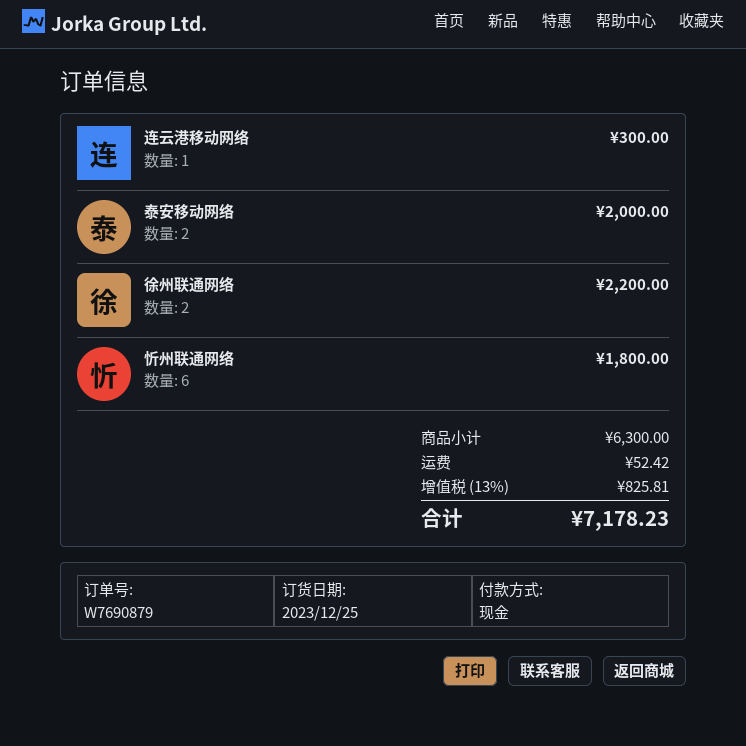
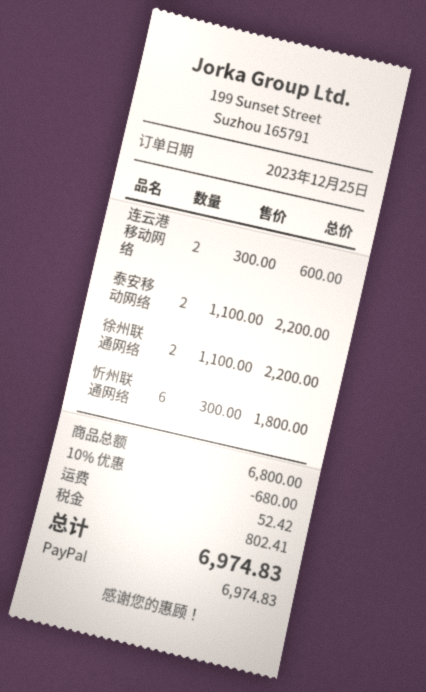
payment method: cash -> PayPal
连云港移动网络: 1 for 300.00 -> 2 for 600.00
泰安移动网络: 2 for 2000.00 -> 2 for 2200.00
subtotal: 6300.00 -> 6800.00
discount: none -> 10% = 680.00
tax: 825.81 -> 802.41
total: 7178.23 -> 6974.83

